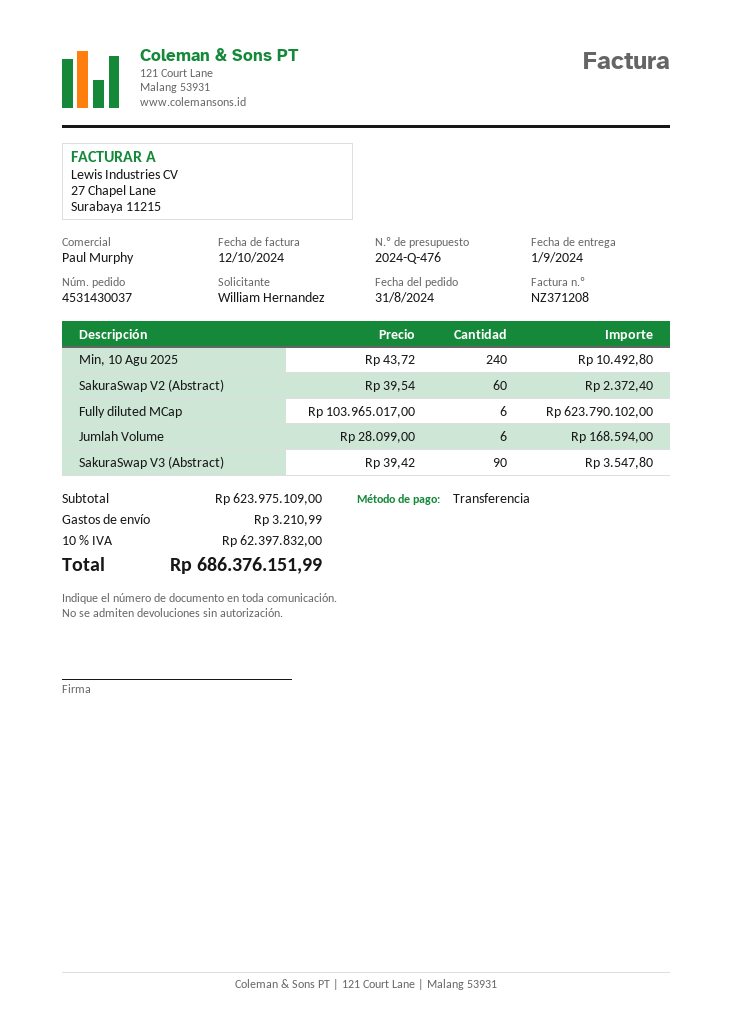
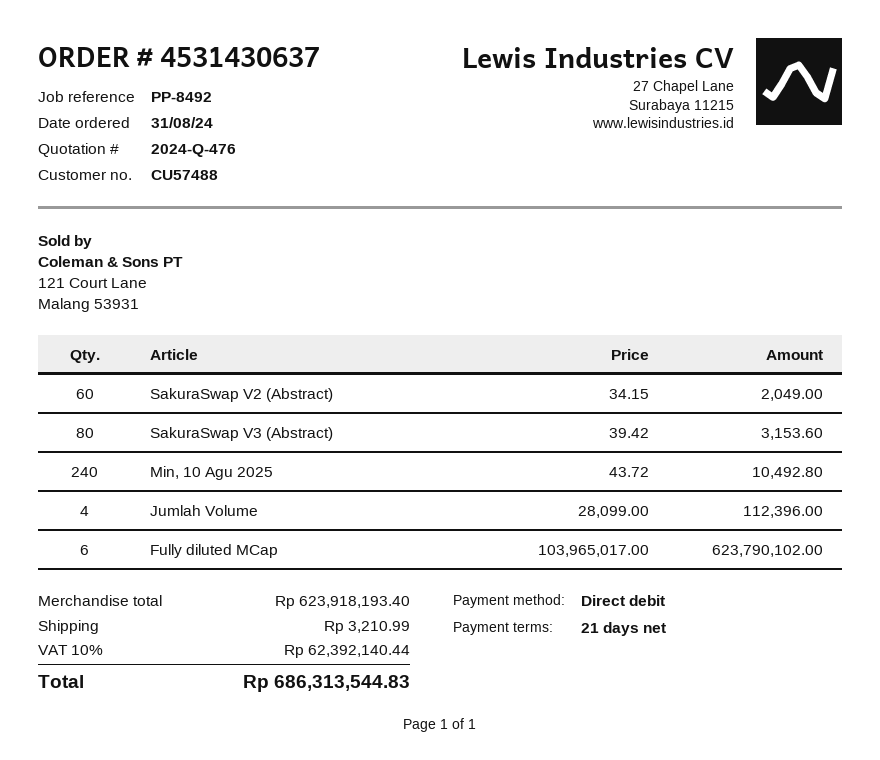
order number: 4531430037 -> 4531430637
payment method: bank transfer -> direct debit
SakuraSwap V2 (Abstract): 60 x 39.54 = 2372.40 -> 60 x 34.15 = 2049.00
Jumlah Volume: 6 x 28099.00 = 168594.00 -> 4 x 28099.00 = 112396.00
SakuraSwap V3 (Abstract): 90 x 39.42 = 3547.80 -> 80 x 39.42 = 3153.60
subtotal: 623975109.00 -> 623918193.40
tax: 10% = 62397832.00 -> 10% = 62392140.44
total: 686376151.99 -> 686313544.83

